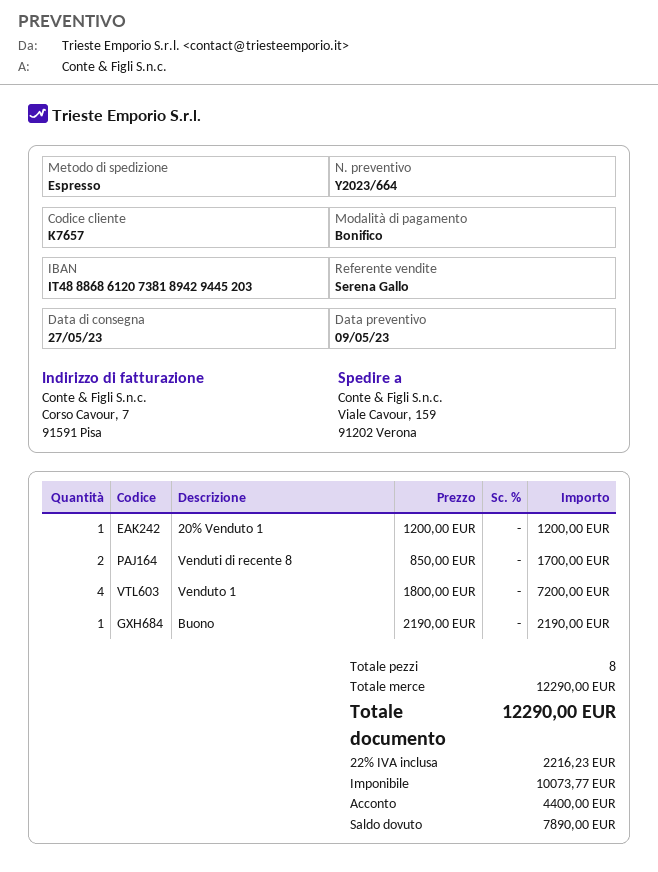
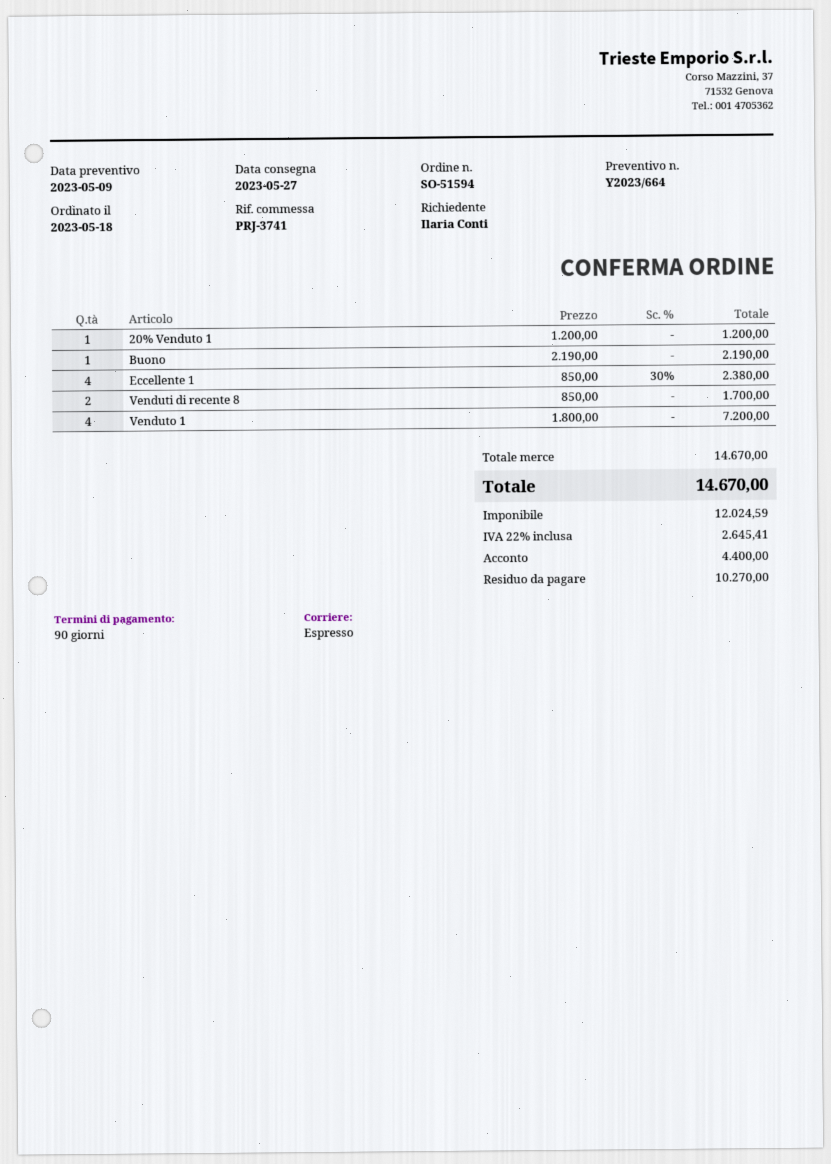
Eccellente 1: none -> 4 x 850.00 - 30% = 2380.00
subtotal: 12290.00 -> 14670.00
net: 10073.77 -> 12024.59
tax: 22% = 2216.23 -> 22% = 2645.41
total: 12290.00 -> 14670.00
balance: 7890.00 -> 10270.00

